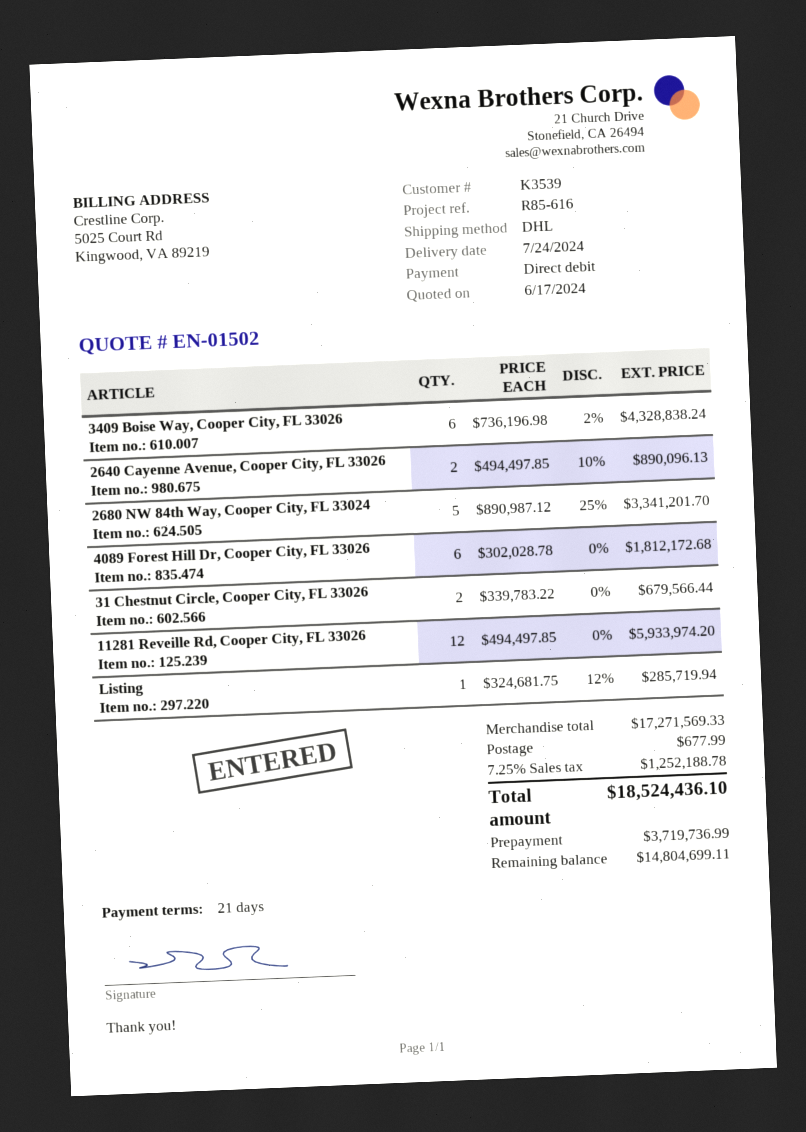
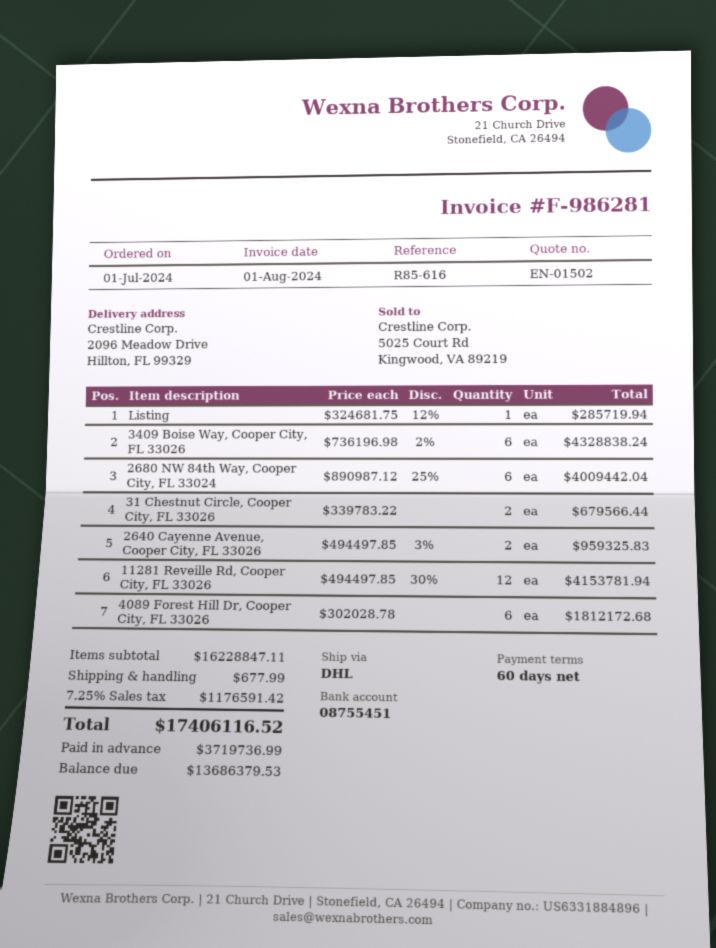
payment terms: 21 days -> 60 days
2640 Cayenne Avenue, Cooper City, FL 33026: 2 x 494497.85 - 10% = 890096.13 -> 2 x 494497.85 - 3% = 959325.83
2680 NW 84th Way, Cooper City, FL 33024: 5 x 890987.12 - 25% = 3341201.70 -> 6 x 890987.12 - 25% = 4009442.04
11281 Reveille Rd, Cooper City, FL 33026: 12 x 494497.85 = 5933974.20 -> 12 x 494497.85 - 30% = 4153781.94
subtotal: 17271569.33 -> 16228847.11
tax: 7.25% = 1252188.78 -> 7.25% = 1176591.42
total: 18524436.10 -> 17406116.52
balance: 14804699.11 -> 13686379.53

